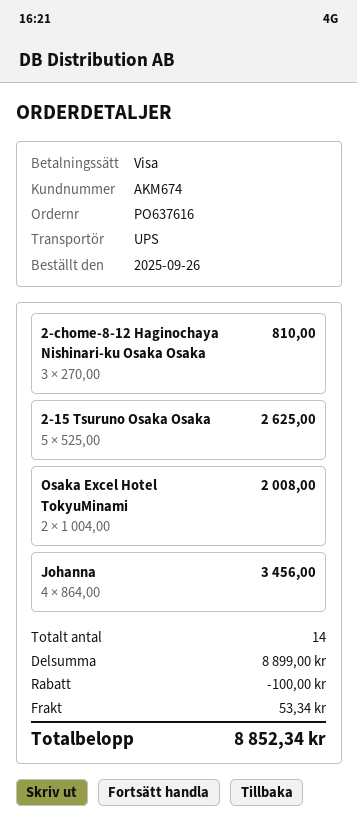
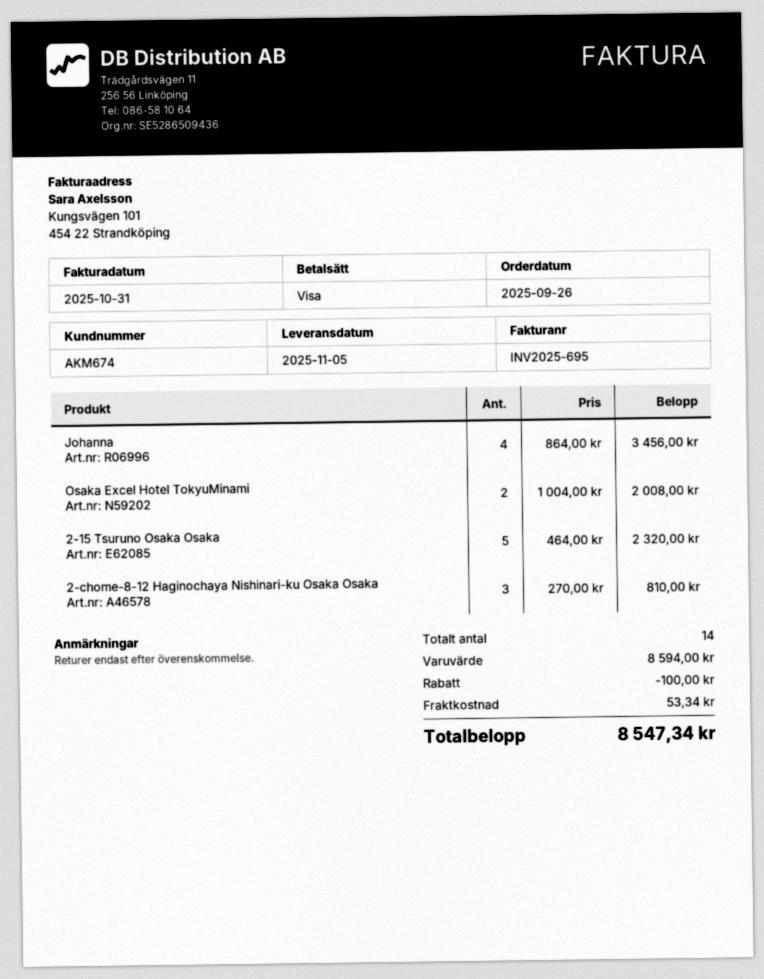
2-15 Tsuruno Osaka Osaka: 5 x 525.00 = 2625.00 -> 5 x 464.00 = 2320.00
subtotal: 8899.00 -> 8594.00
total: 8852.34 -> 8547.34

